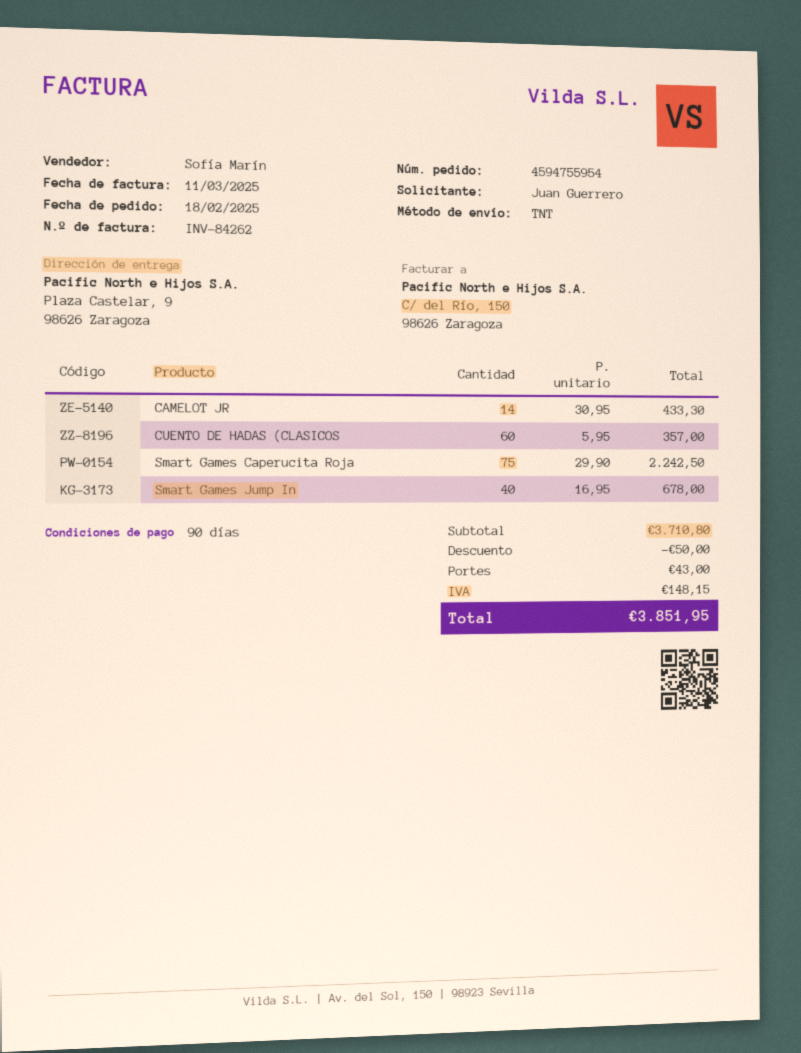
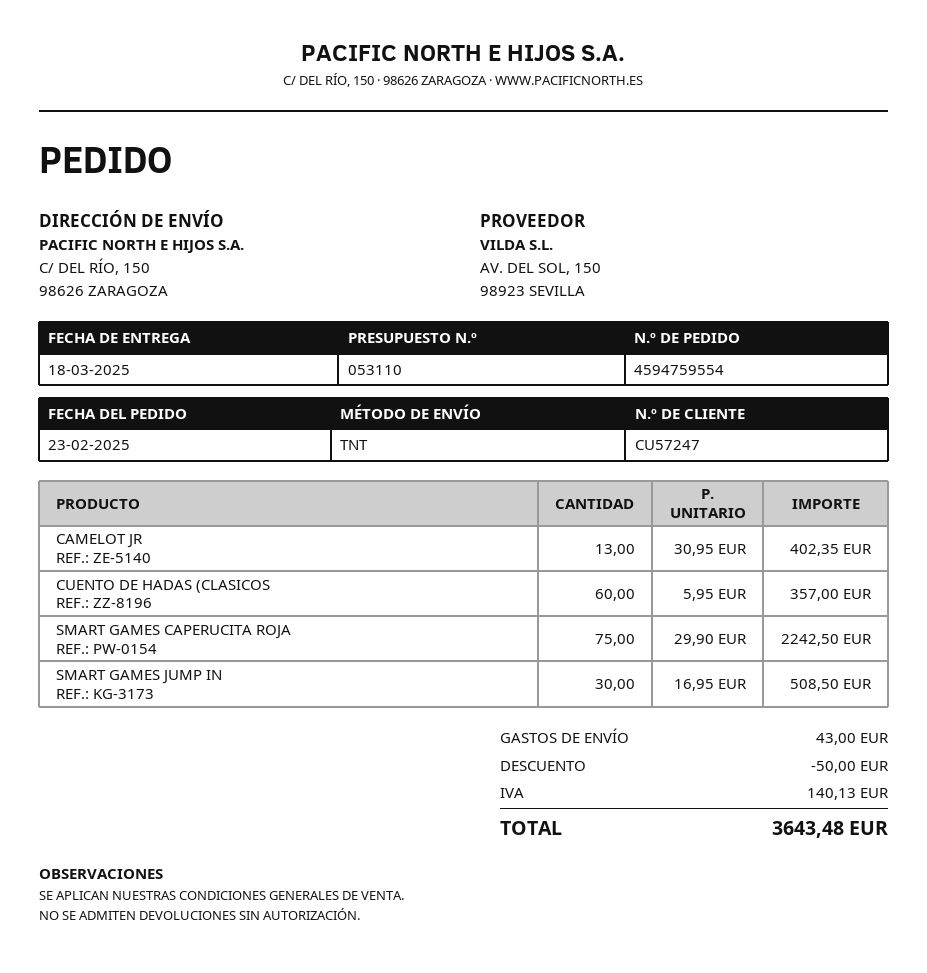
order number: 4594755954 -> 4594759554
order date: 2025-02-18 -> 2025-02-23
ship to: Plaza Castelar, 9, 98626 Zaragoza -> C/ DEL RÍO, 150, 98626 ZARAGOZA
CAMELOT JR: 14 x 30.95 = 433.30 -> 13 x 30.95 = 402.35
Smart Games Jump In: 40 x 16.95 = 678.00 -> 30 x 16.95 = 508.50
tax: 148.15 -> 140.13
total: 3851.95 -> 3643.48

